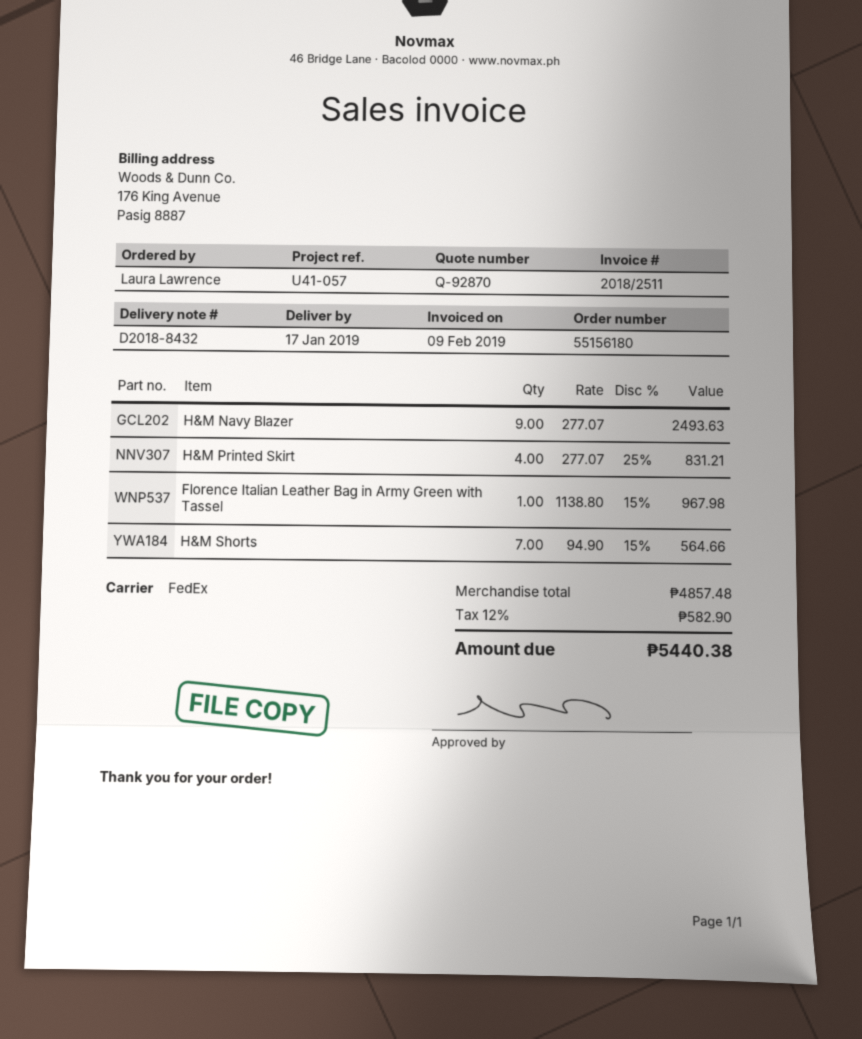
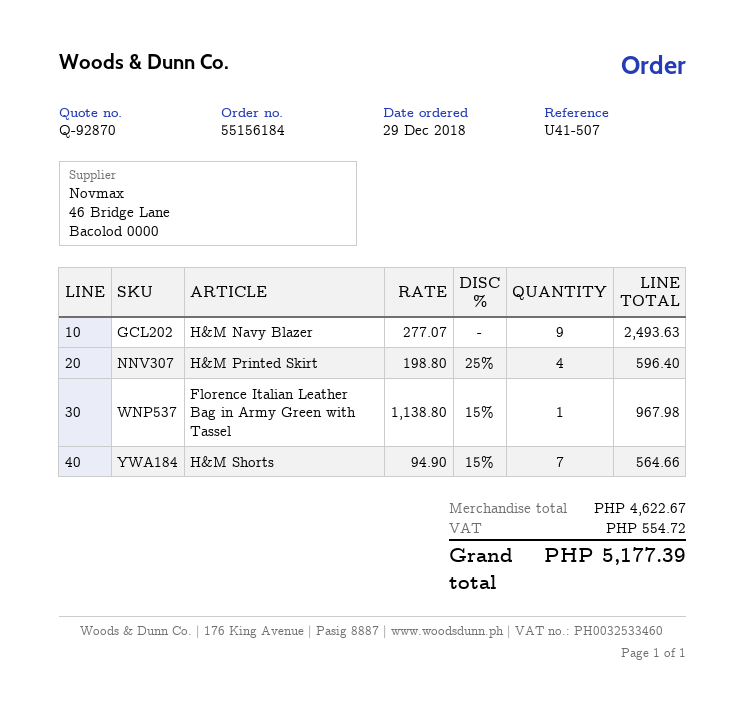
order number: 55156180 -> 55156184
reference: U41-057 -> U41-507
H&M Printed Skirt: 4 x 277.07 - 25% = 831.21 -> 4 x 198.80 - 25% = 596.40
subtotal: 4857.48 -> 4622.67
tax: 582.90 -> 554.72
total: 5440.38 -> 5177.39

